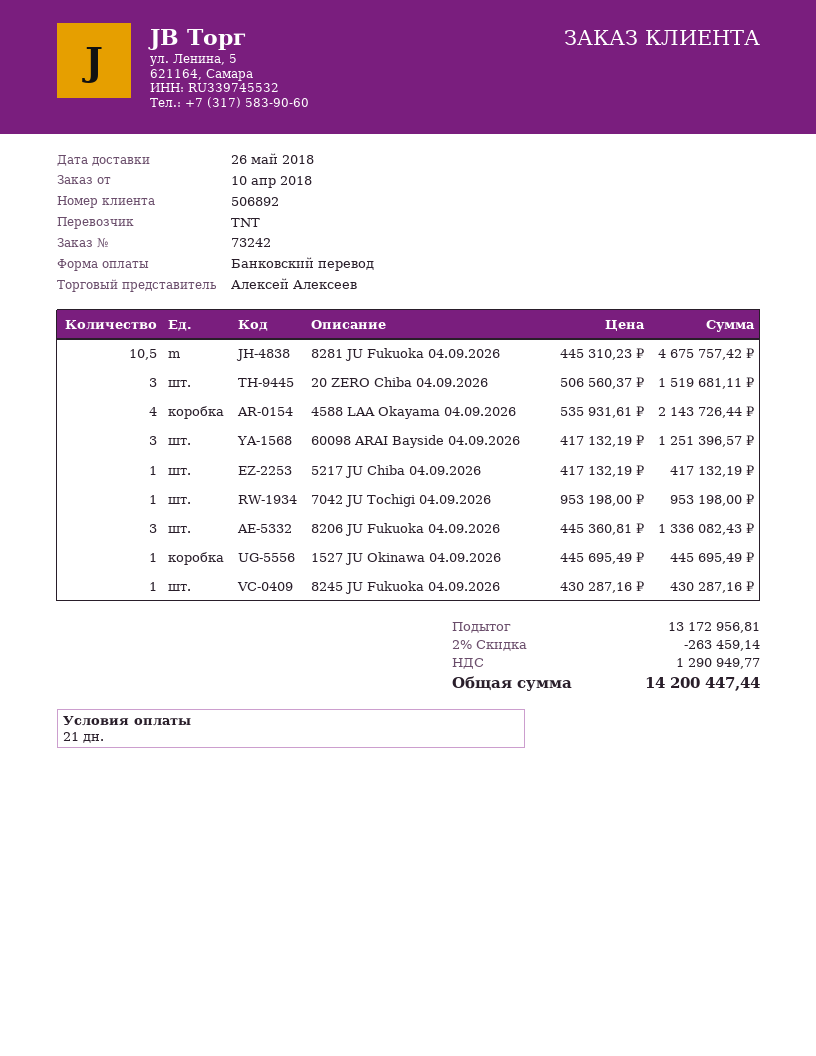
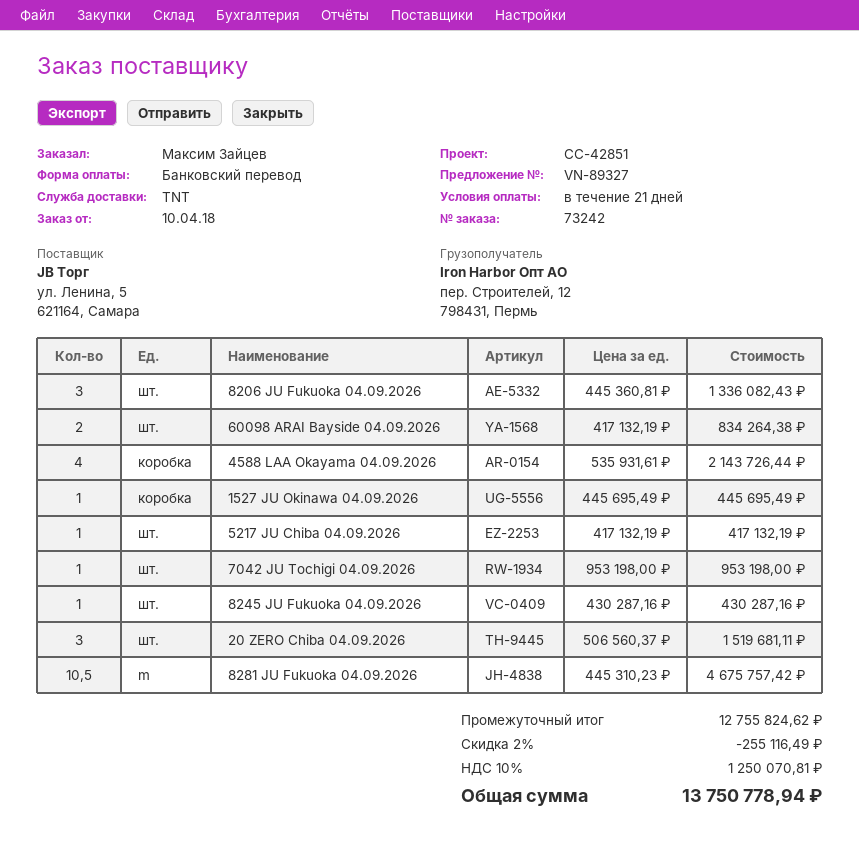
60098 ARAI Bayside 04.09.2026: 3 x 417132.19 = 1251396.57 -> 2 x 417132.19 = 834264.38
subtotal: 13172956.81 -> 12755824.62
discount: 2% = 263459.14 -> 2% = 255116.49
tax: 1290949.77 -> 1250070.81
total: 14200447.44 -> 13750778.94

